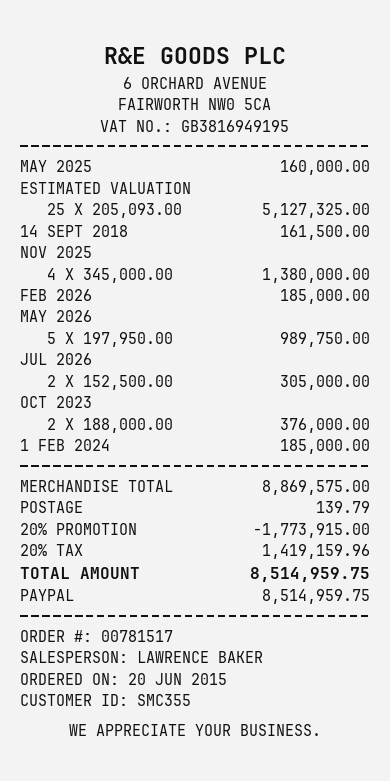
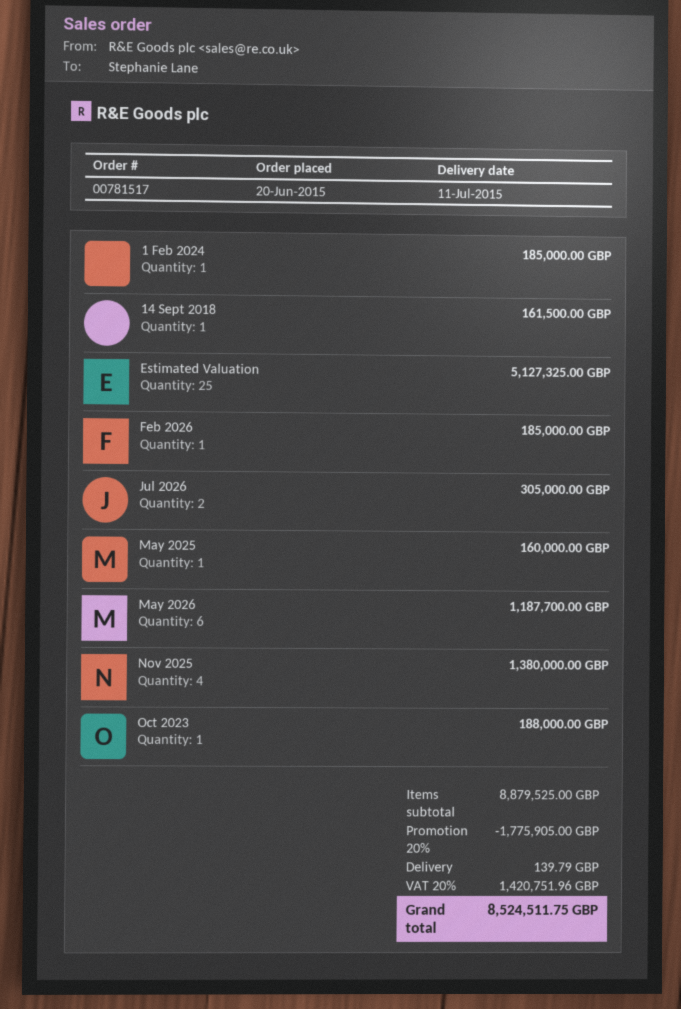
MAY 2026: 5 for 989750.00 -> 6 for 1187700.00
OCT 2023: 2 for 376000.00 -> 1 for 188000.00
subtotal: 8869575.00 -> 8879525.00
discount: 20% = 1773915.00 -> 20% = 1775905.00
tax: 20% = 1419159.96 -> 20% = 1420751.96
total: 8514959.75 -> 8524511.75

